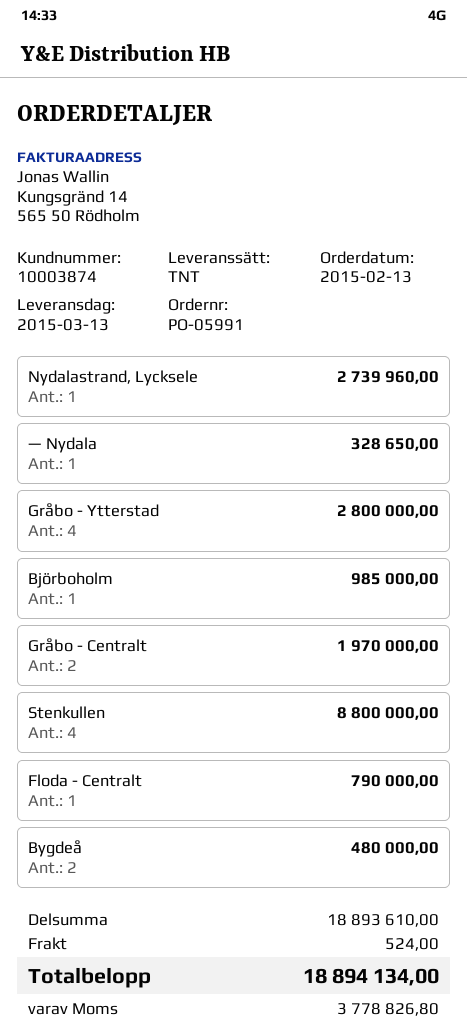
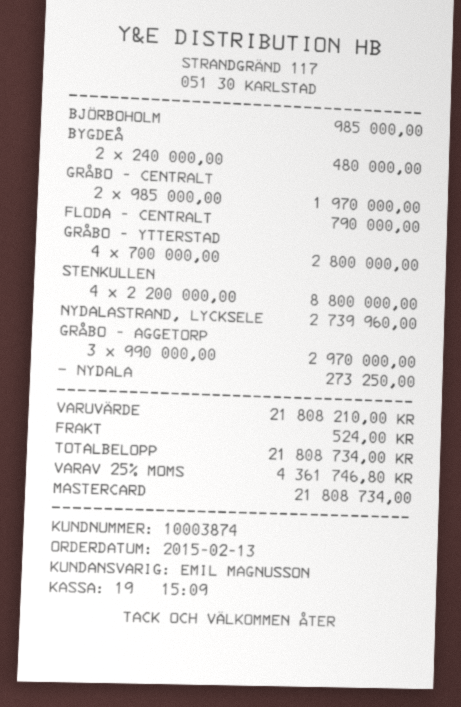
— Nydala: 1 for 328650.00 -> 1 for 273250.00
GRÅBO - AGGETORP: none -> 3 for 2970000.00
subtotal: 18893610.00 -> 21808210.00
tax: 3778826.80 -> 4361746.80
total: 18894134.00 -> 21808734.00

